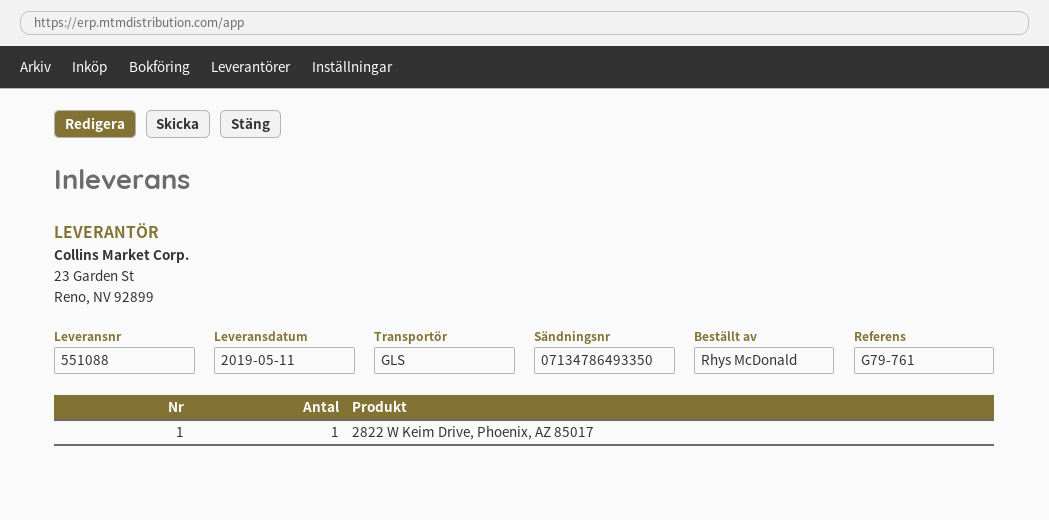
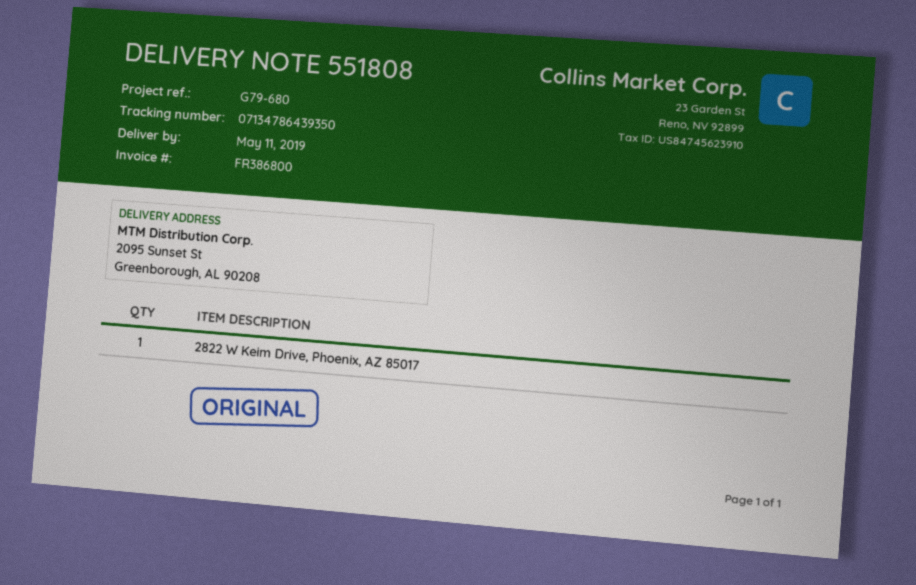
delivery note number: 551088 -> 551808
reference: G79-761 -> G79-680
tracking number: 07134786493350 -> 07134786439350

